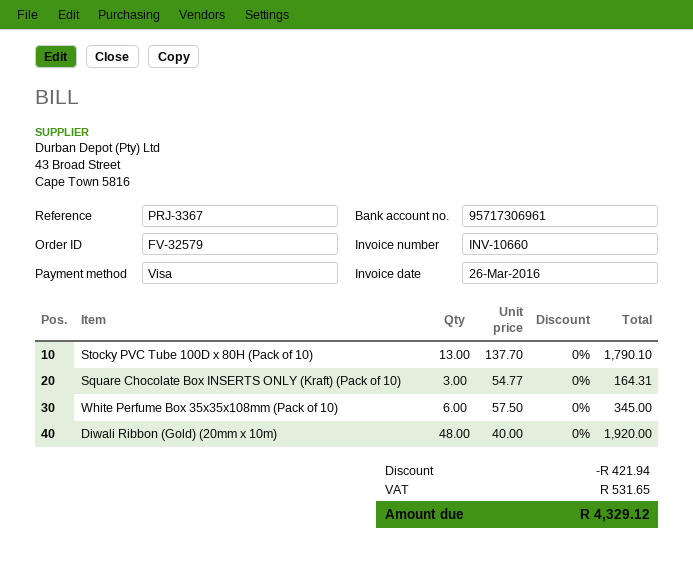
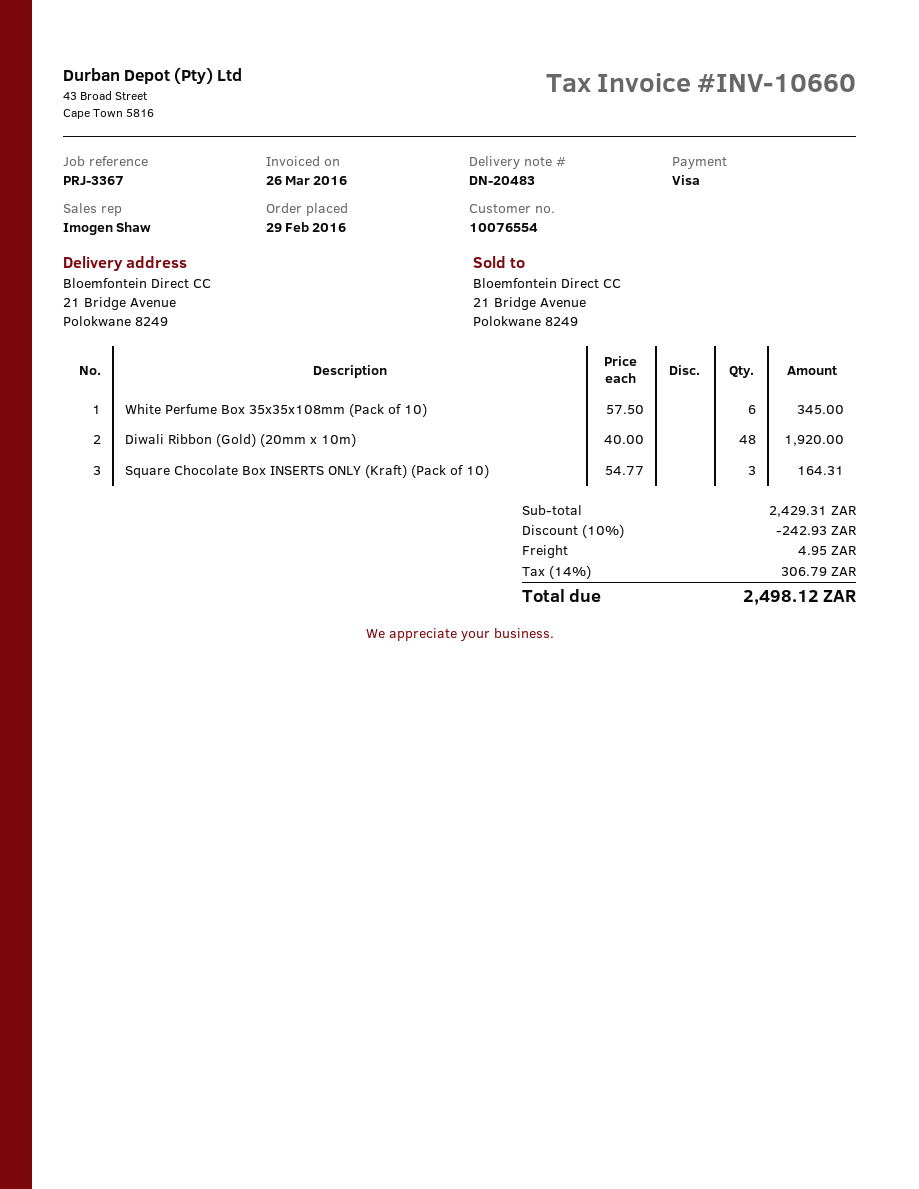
Stocky PVC Tube 100D x 80H (Pack of 10): 13 x 137.70 = 1790.10 -> none
discount: 421.94 -> 242.93
shipping: none -> 4.95
tax: 531.65 -> 306.79
total: 4329.12 -> 2498.12

